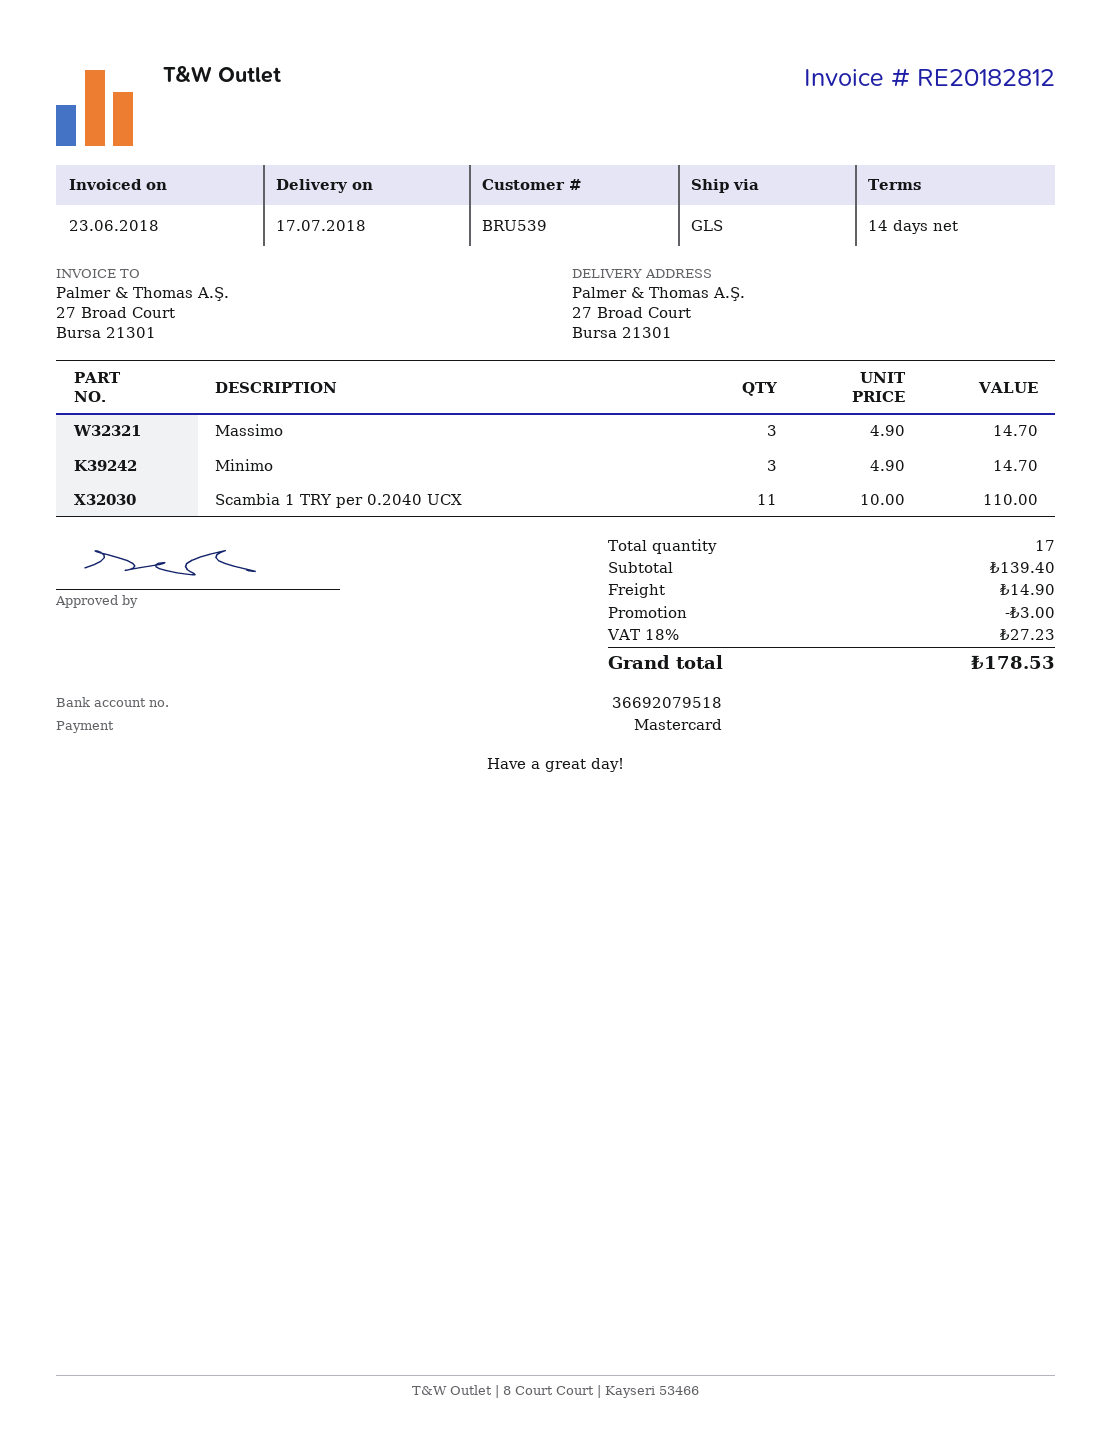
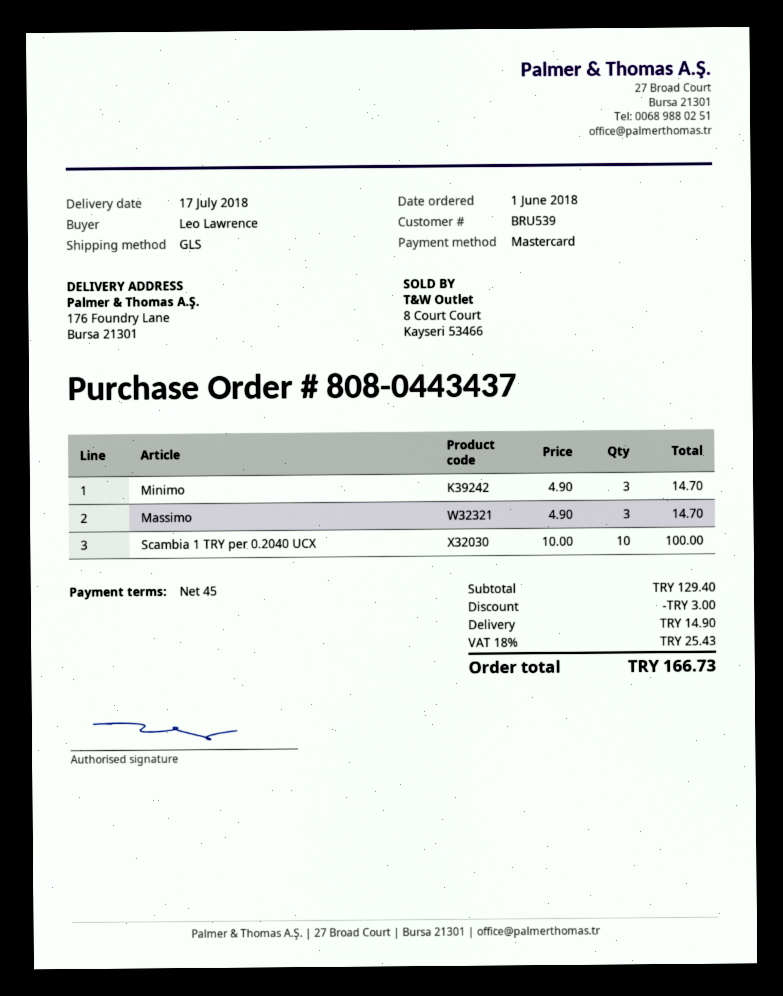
payment terms: 14 days -> 45 days
ship to: 27 Broad Court, Bursa 21301 -> 176 Foundry Lane, Bursa 21301
Scambia 1 TRY per 0.2040 UCX: 11 x 10.00 = 110.00 -> 10 x 10.00 = 100.00
subtotal: 139.40 -> 129.40
tax: 18% = 27.23 -> 18% = 25.43
total: 178.53 -> 166.73

